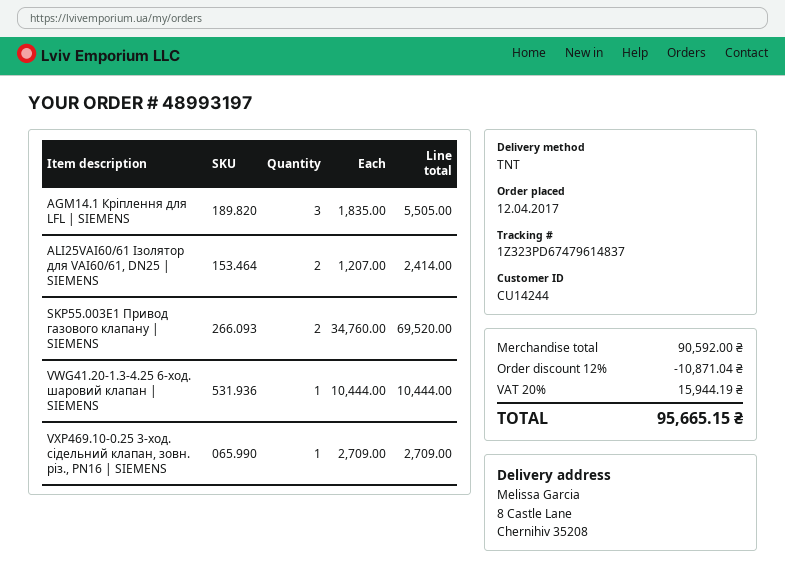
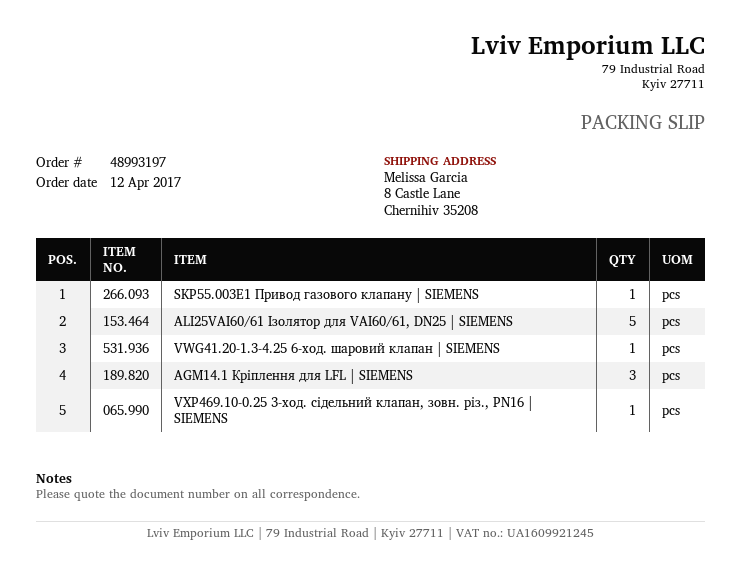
ALI25VAI60/61 Ізолятор для VAI60/61, DN25 | SIEMENS: 2 -> 5
SKP55.003E1 Привод газового клапану | SIEMENS: 2 -> 1

